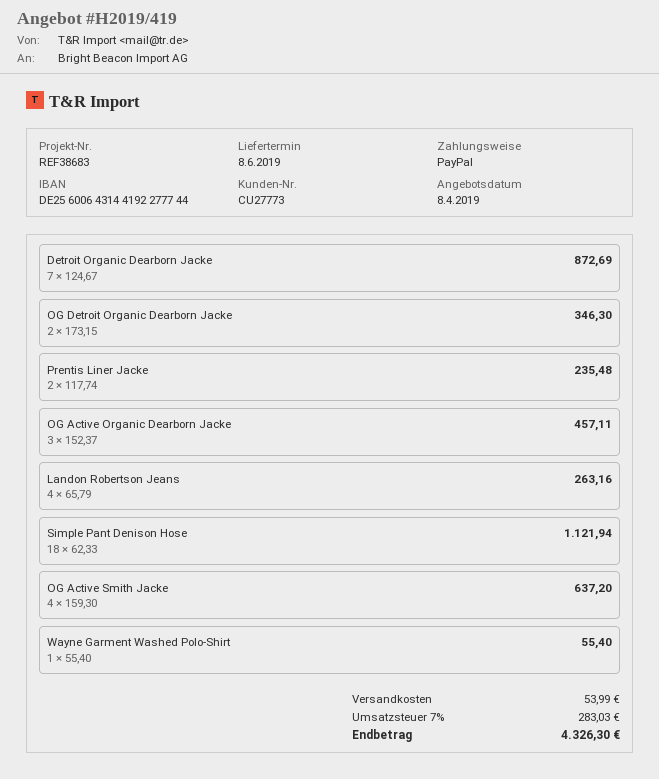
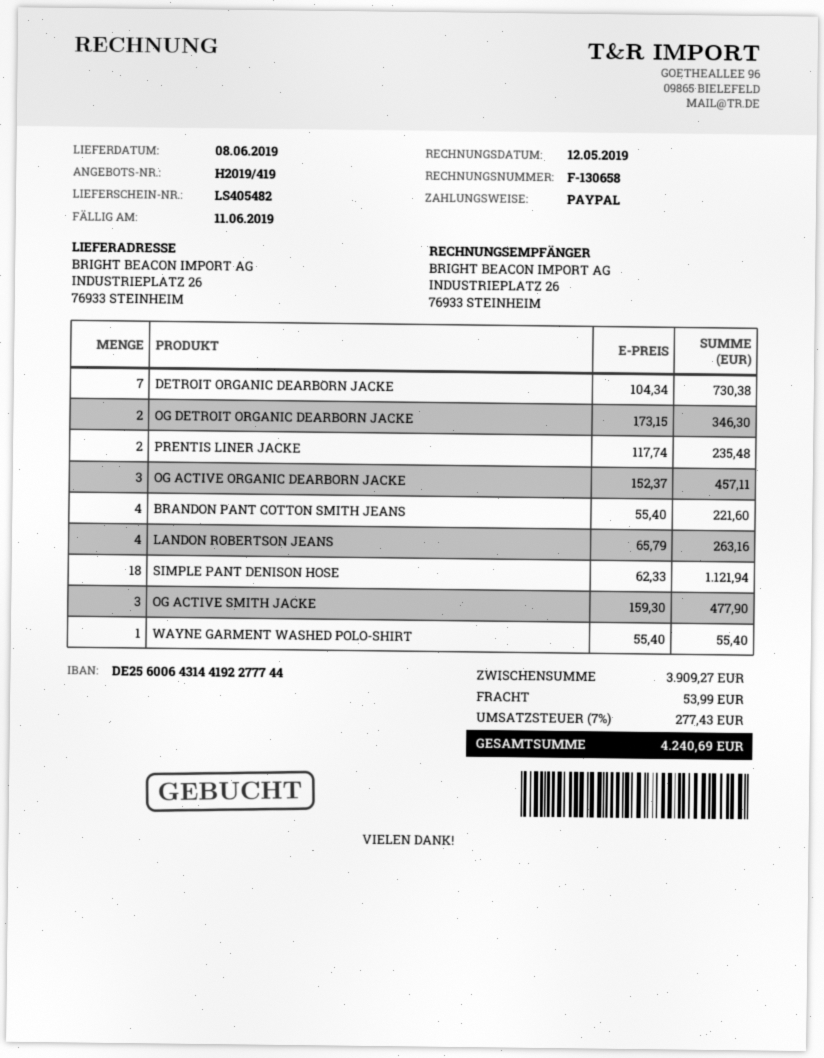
Detroit Organic Dearborn Jacke: 7 x 124.67 = 872.69 -> 7 x 104.34 = 730.38
OG Active Smith Jacke: 4 x 159.30 = 637.20 -> 3 x 159.30 = 477.90
BRANDON PANT COTTON SMITH JEANS: none -> 4 x 55.40 = 221.60
tax: 7% = 283.03 -> 7% = 277.43
total: 4326.30 -> 4240.69

